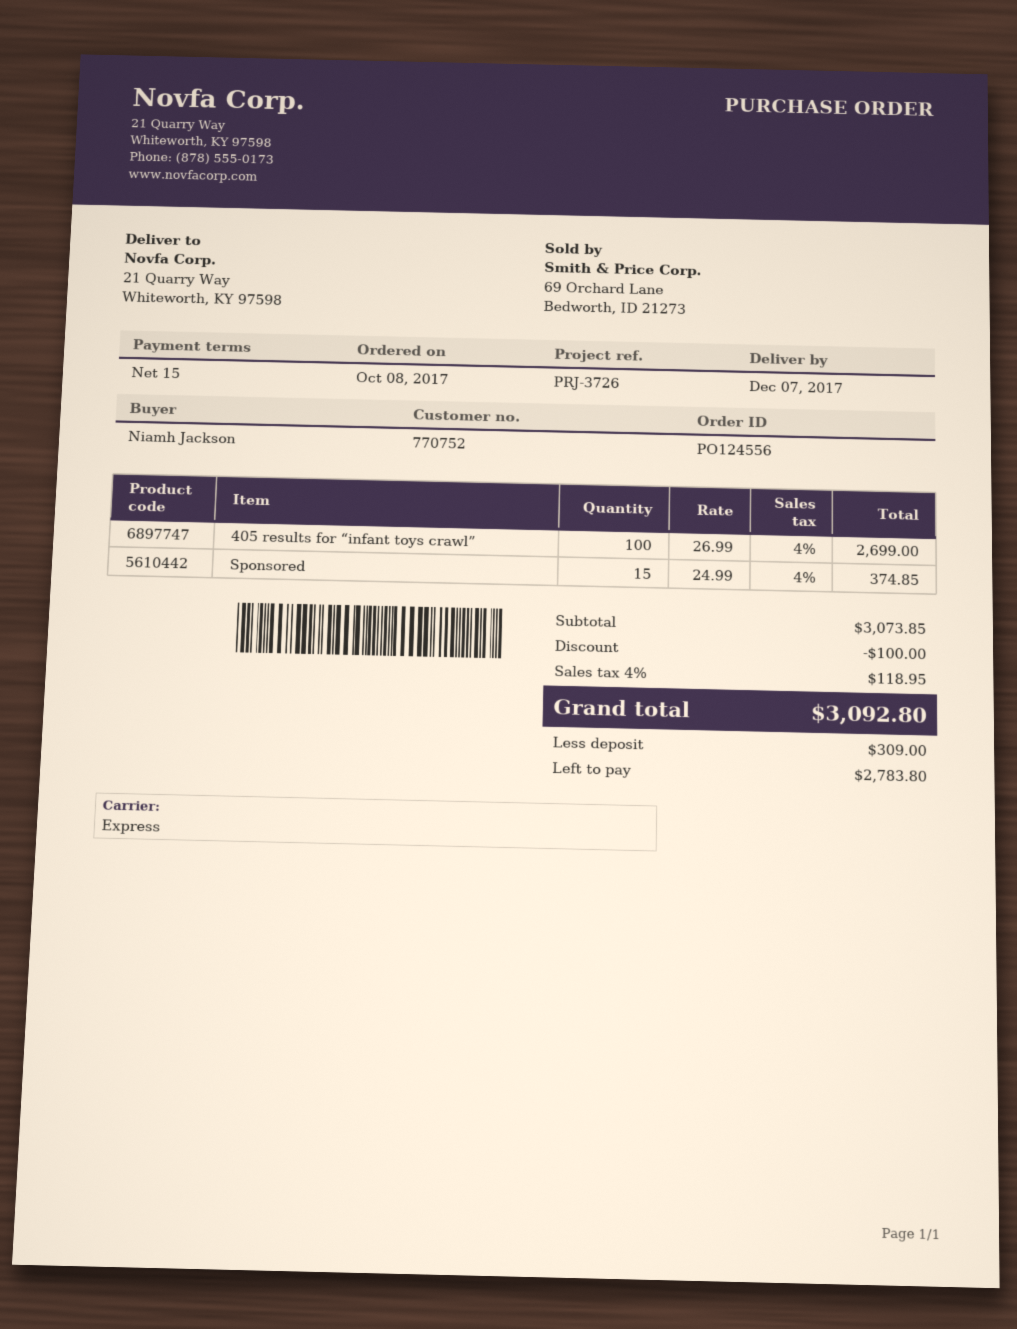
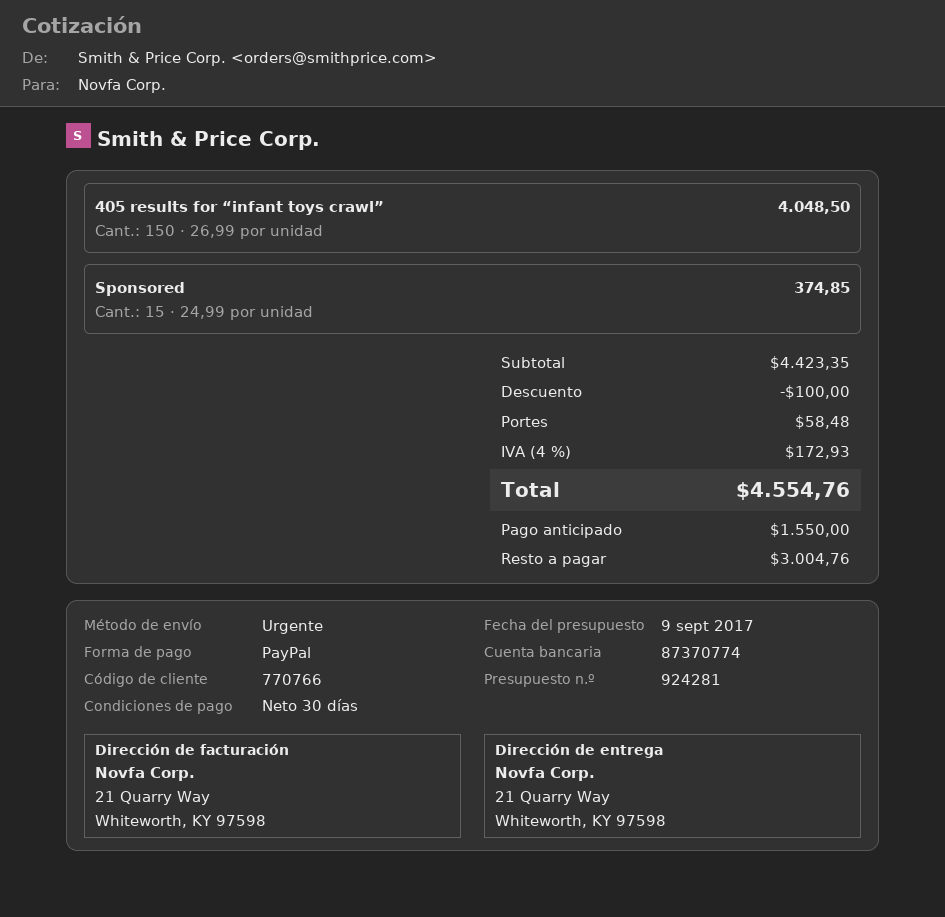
payment terms: 15 days -> 30 days
customer number: 770752 -> 770766
405 results for “infant toys crawl”: 100 x 26.99 = 2699.00 -> 150 x 26.99 = 4048.50
subtotal: 3073.85 -> 4423.35
shipping: none -> 58.48
tax: 4% = 118.95 -> 4% = 172.93
total: 3092.80 -> 4554.76
deposit: 309.00 -> 1550.00
balance: 2783.80 -> 3004.76

